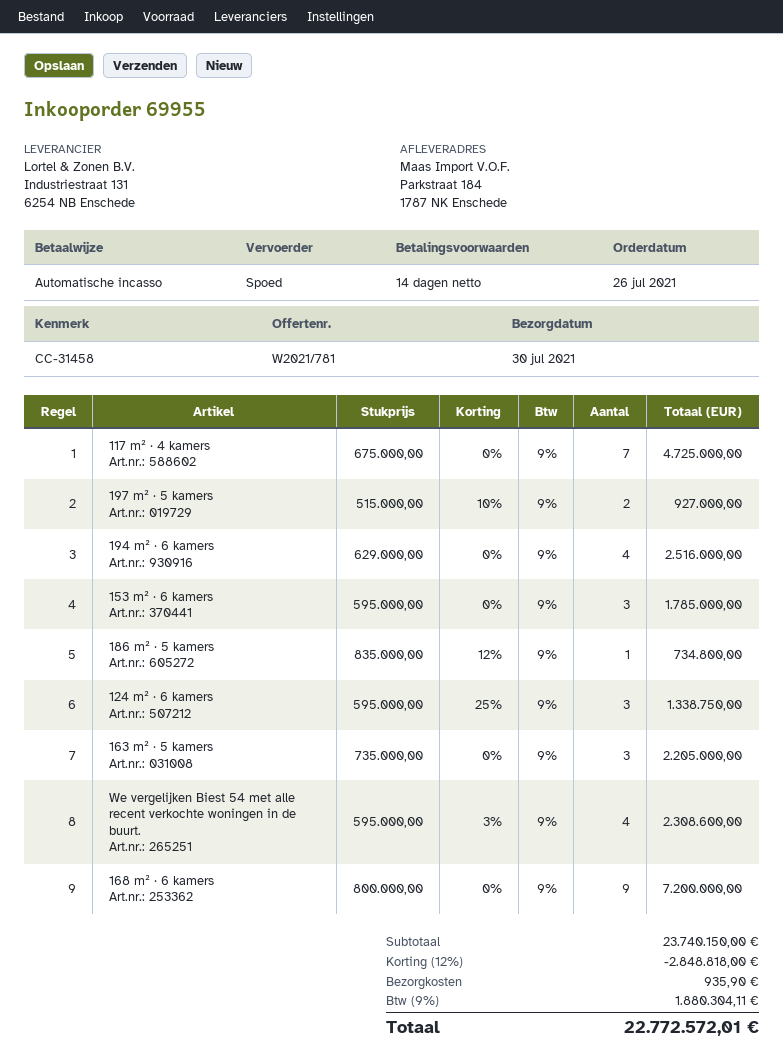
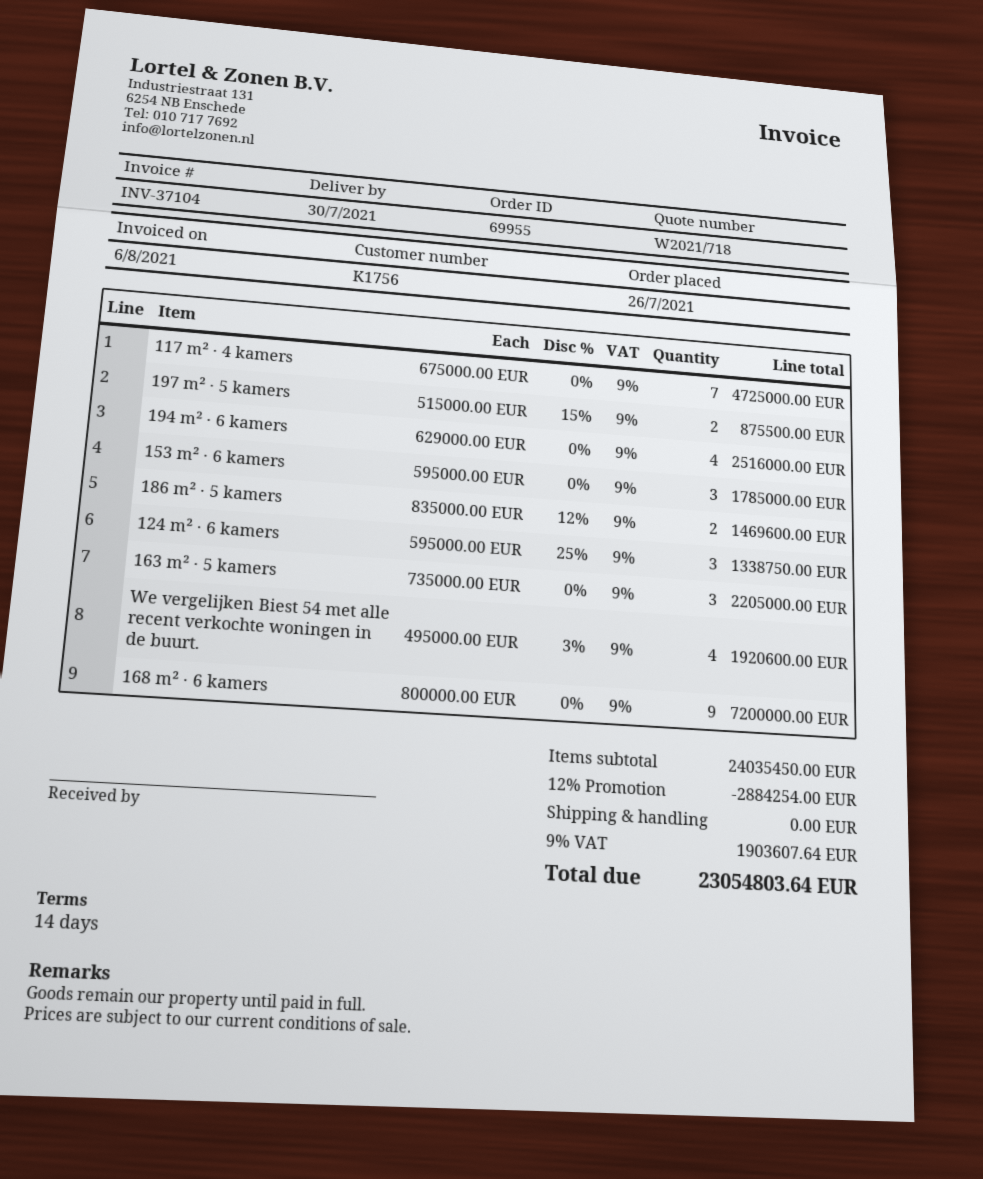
quote number: W2021/781 -> W2021/718
197 m² · 5 kamers: 2 x 515000.00 - 10% = 927000.00 -> 2 x 515000.00 - 15% = 875500.00
186 m² · 5 kamers: 1 x 835000.00 - 12% = 734800.00 -> 2 x 835000.00 - 12% = 1469600.00
We vergelijken Biest 54 met alle recent verkochte woningen in de buurt.: 4 x 595000.00 - 3% = 2308600.00 -> 4 x 495000.00 - 3% = 1920600.00
subtotal: 23740150.00 -> 24035450.00
discount: 12% = 2848818.00 -> 12% = 2884254.00
shipping: 935.90 -> 0.00
tax: 9% = 1880304.11 -> 9% = 1903607.64
total: 22772572.01 -> 23054803.64

